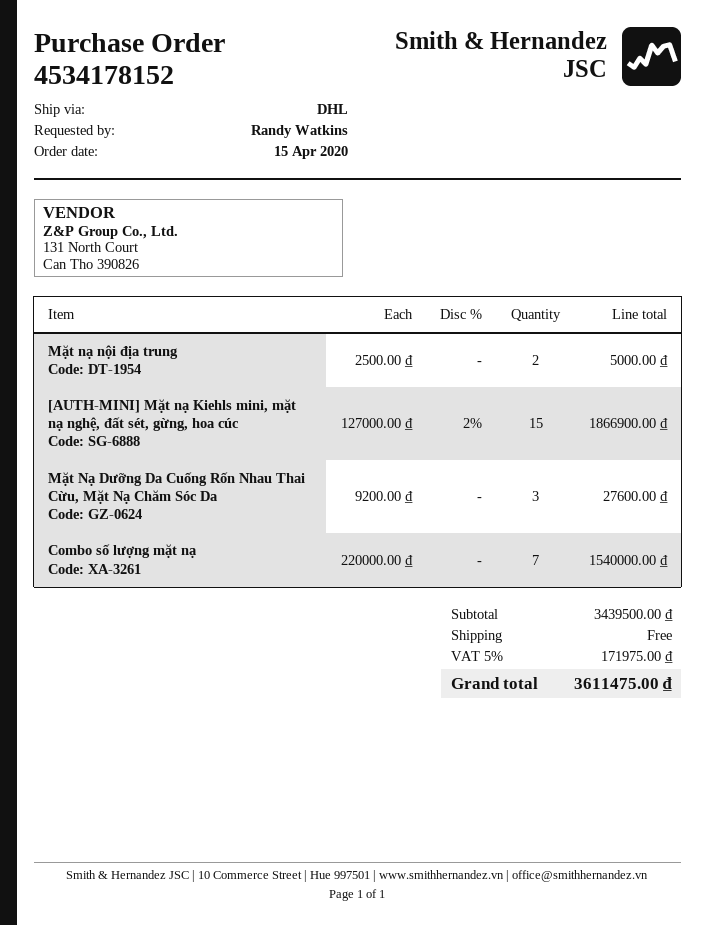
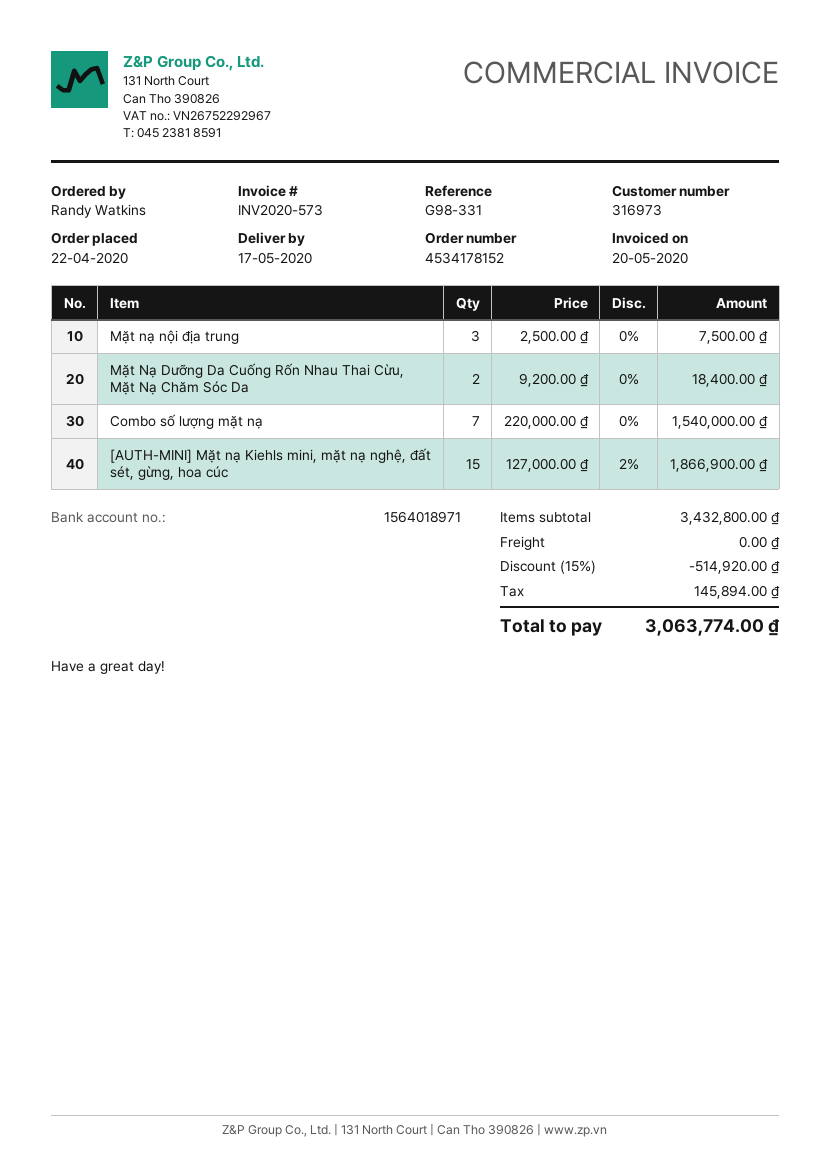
order date: 2020-04-15 -> 2020-04-22
Mặt nạ nội địa trung: 2 x 2500.00 = 5000.00 -> 3 x 2500.00 = 7500.00
Mặt Nạ Dưỡng Da Cuống Rốn Nhau Thai Cừu, Mặt Nạ Chăm Sóc Da: 3 x 9200.00 = 27600.00 -> 2 x 9200.00 = 18400.00
subtotal: 3439500.00 -> 3432800.00
discount: none -> 15% = 514920.00
tax: 171975.00 -> 145894.00
total: 3611475.00 -> 3063774.00

